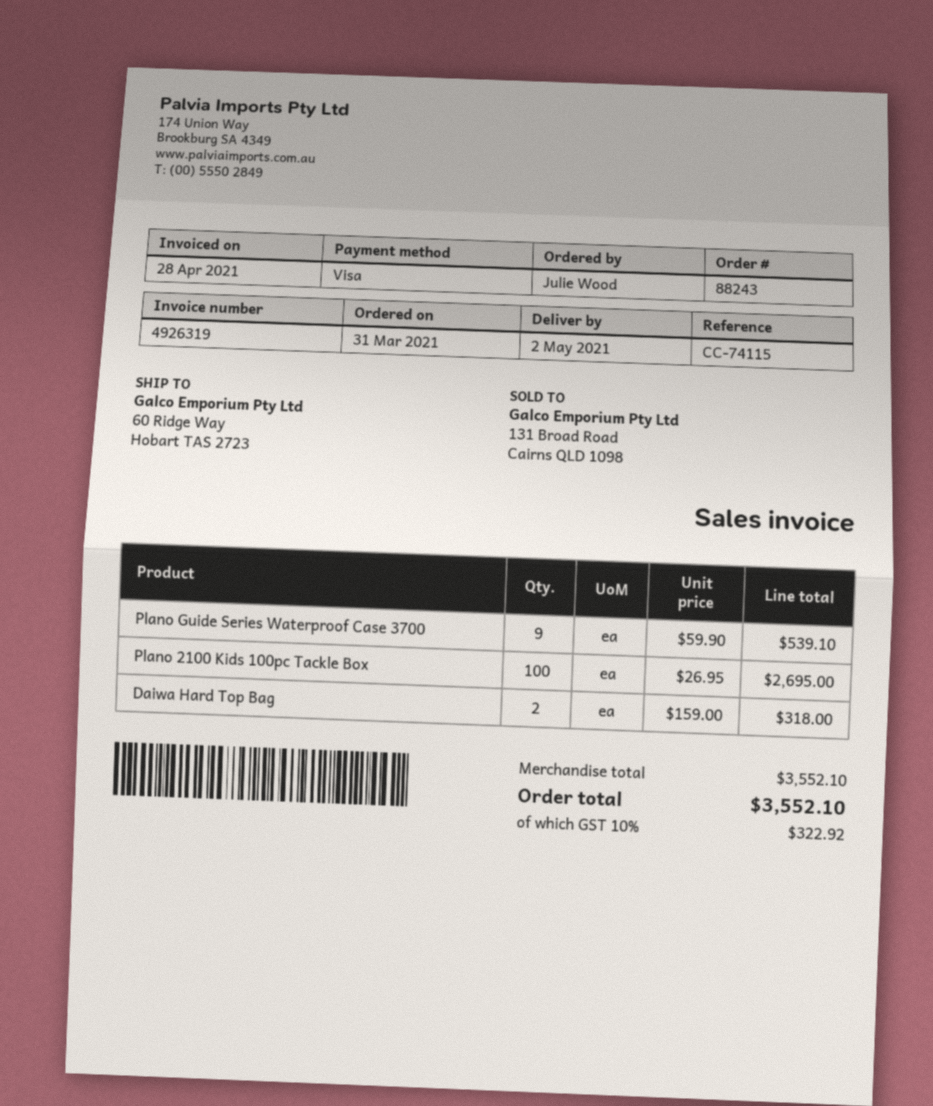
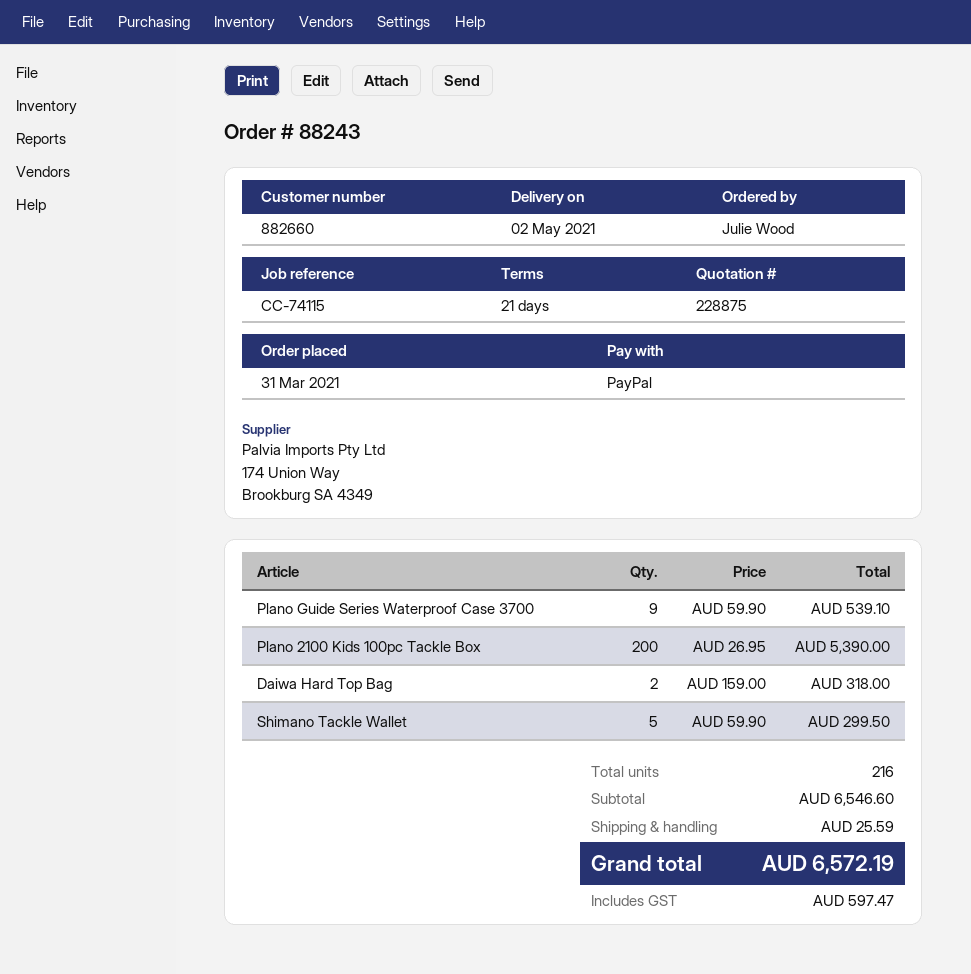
payment method: Visa -> PayPal
Plano 2100 Kids 100pc Tackle Box: 100 x 26.95 = 2695.00 -> 200 x 26.95 = 5390.00
Shimano Tackle Wallet: none -> 5 x 59.90 = 299.50
subtotal: 3552.10 -> 6546.60
shipping: none -> 25.59
tax: 322.92 -> 597.47
total: 3552.10 -> 6572.19

